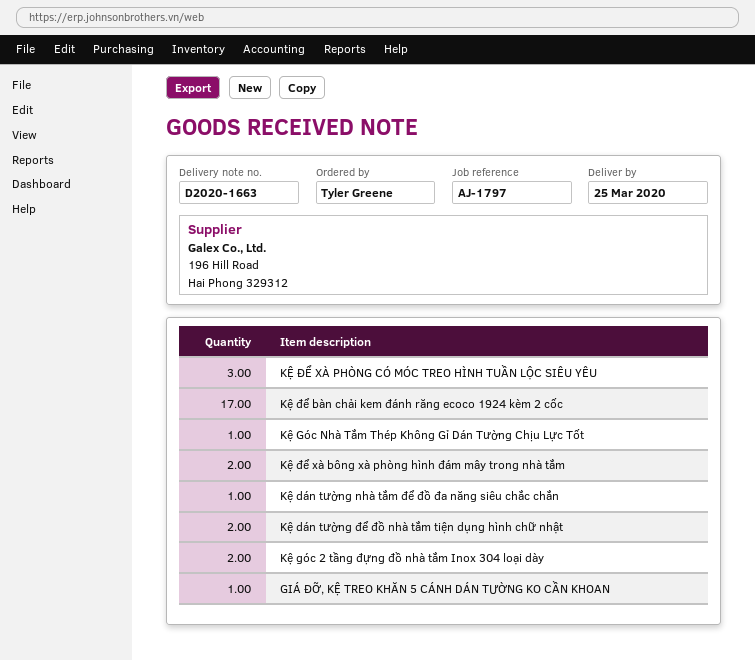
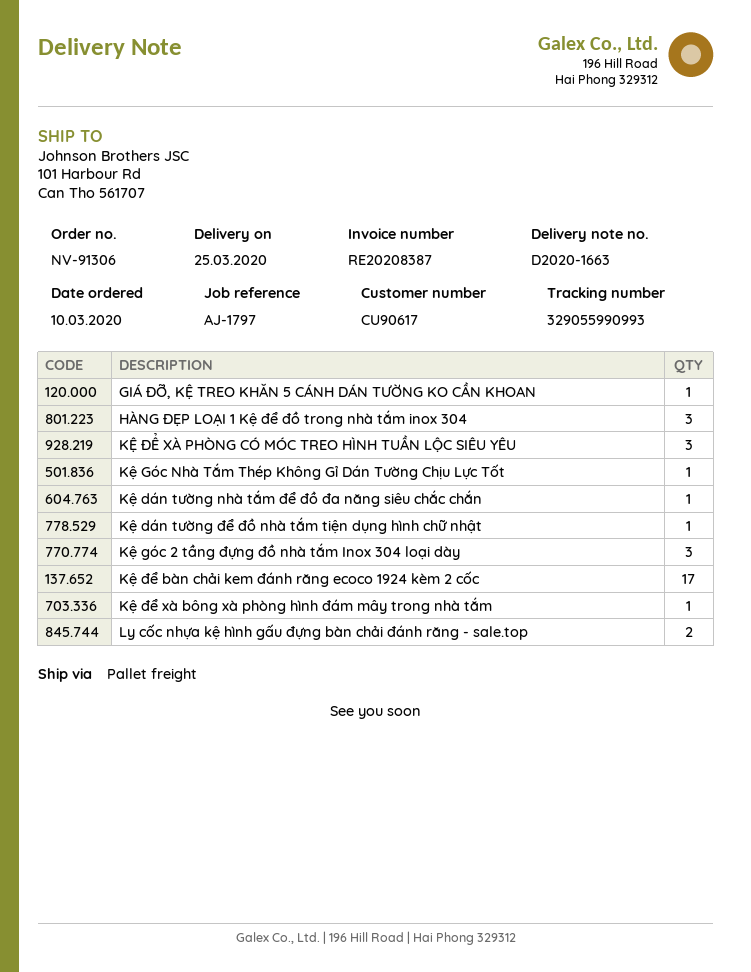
Kệ để xà bông xà phòng hình đám mây trong nhà tắm: 2 -> 1
Kệ dán tường để đồ nhà tắm tiện dụng hình chữ nhật: 2 -> 1
Kệ góc 2 tầng đựng đồ nhà tắm Inox 304 loại dày: 2 -> 3
HÀNG ĐẸP LOẠI 1 Kệ để đồ trong nhà tắm inox 304: none -> 3
Ly cốc nhựa kệ hình gấu đựng bàn chải đánh răng - sale.top: none -> 2

